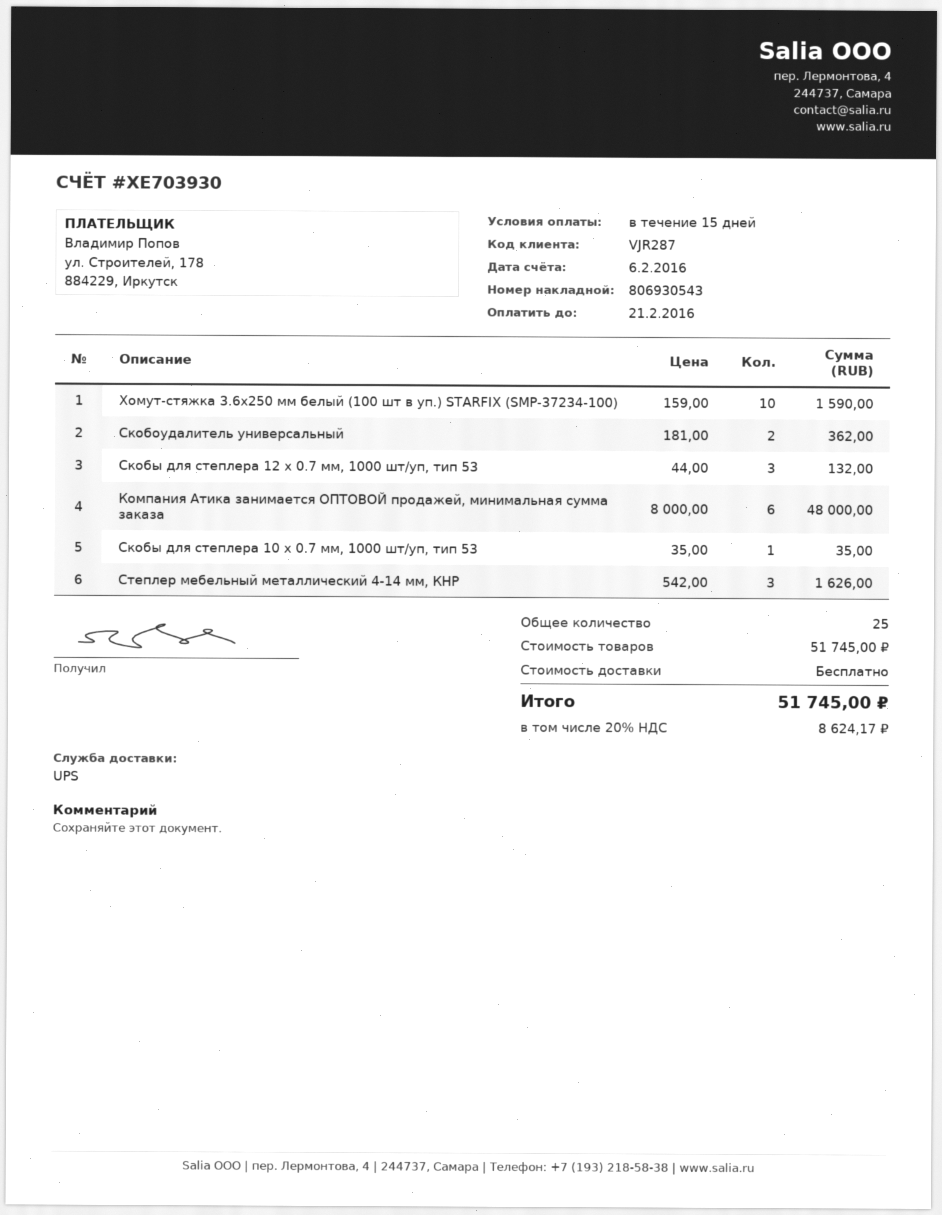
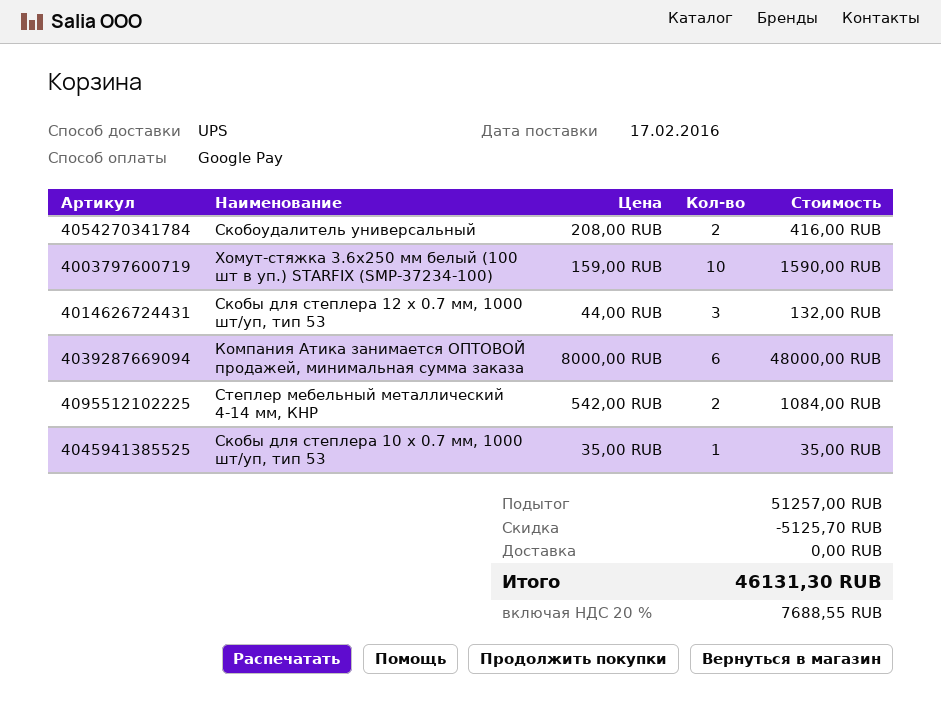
Скобоудалитель универсальный: 2 x 181.00 = 362.00 -> 2 x 208.00 = 416.00
Степлер мебельный металлический 4-14 мм, КНР: 3 x 542.00 = 1626.00 -> 2 x 542.00 = 1084.00
subtotal: 51745.00 -> 51257.00
discount: none -> 5125.70
tax: 20% = 8624.17 -> 20% = 7688.55
total: 51745.00 -> 46131.30

